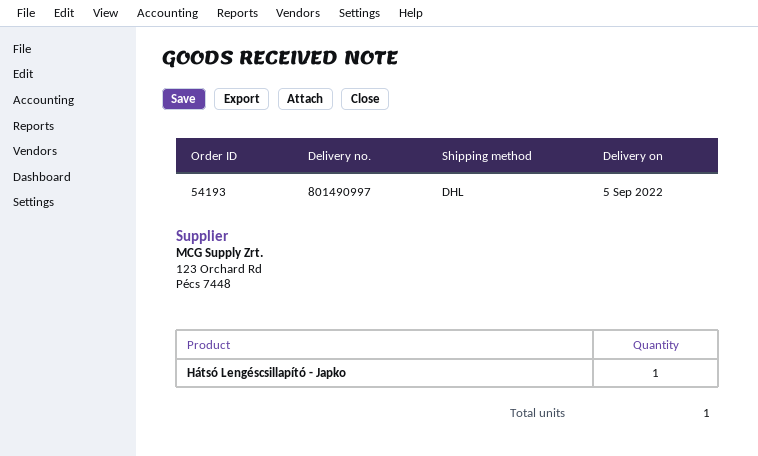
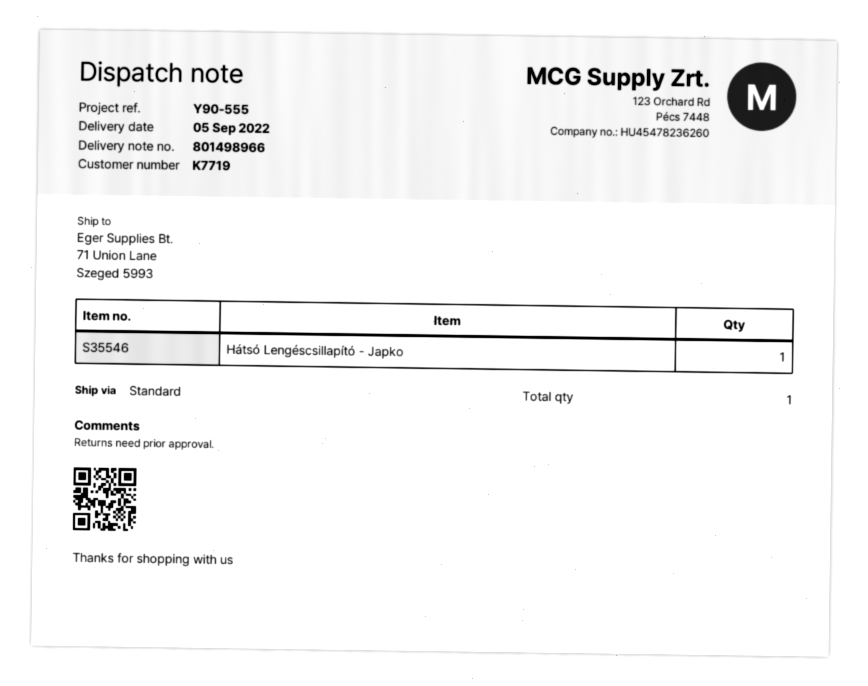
delivery note number: 801490997 -> 801498966
shipping method: DHL -> standard

